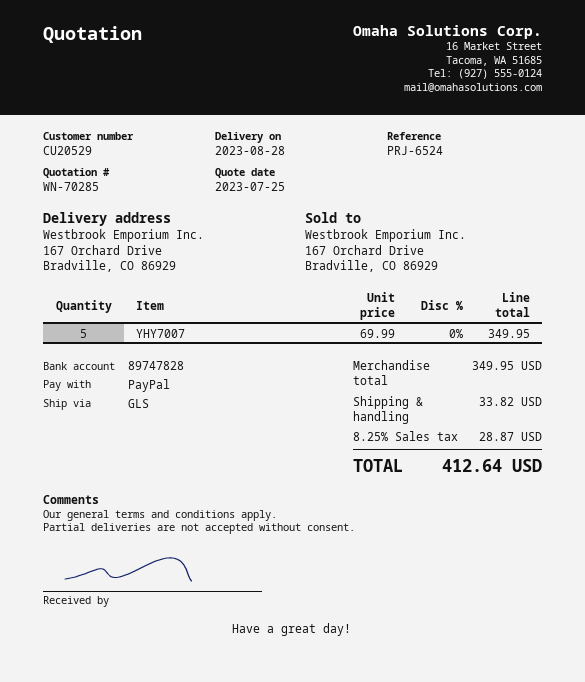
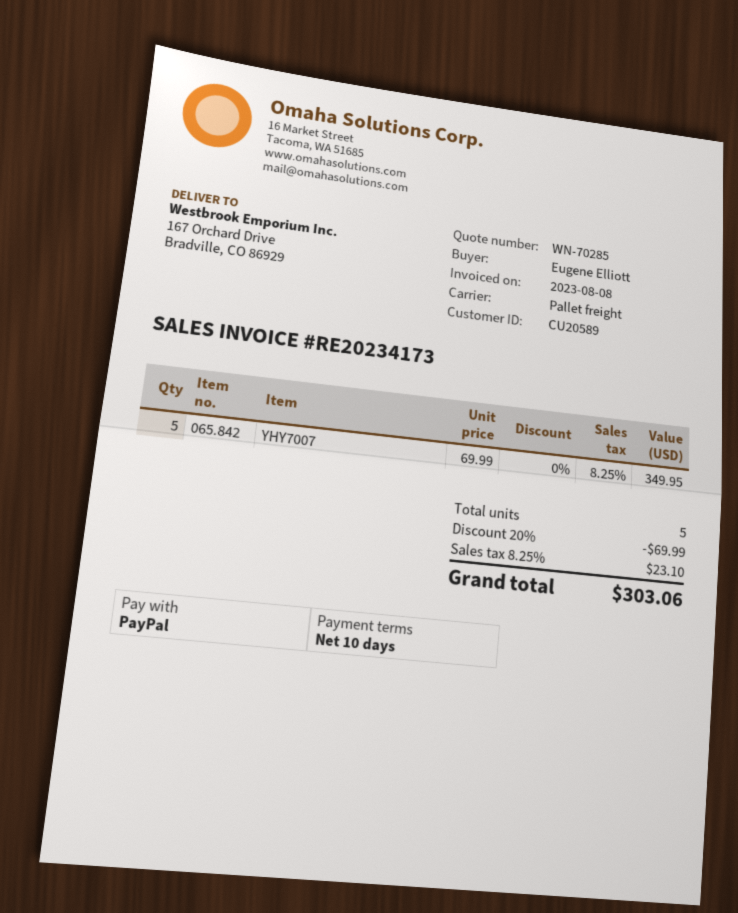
customer number: CU20529 -> CU20589
shipping method: GLS -> pallet freight
discount: none -> 20% = 69.99
shipping: 33.82 -> none
tax: 8.25% = 28.87 -> 8.25% = 23.10
total: 412.64 -> 303.06

